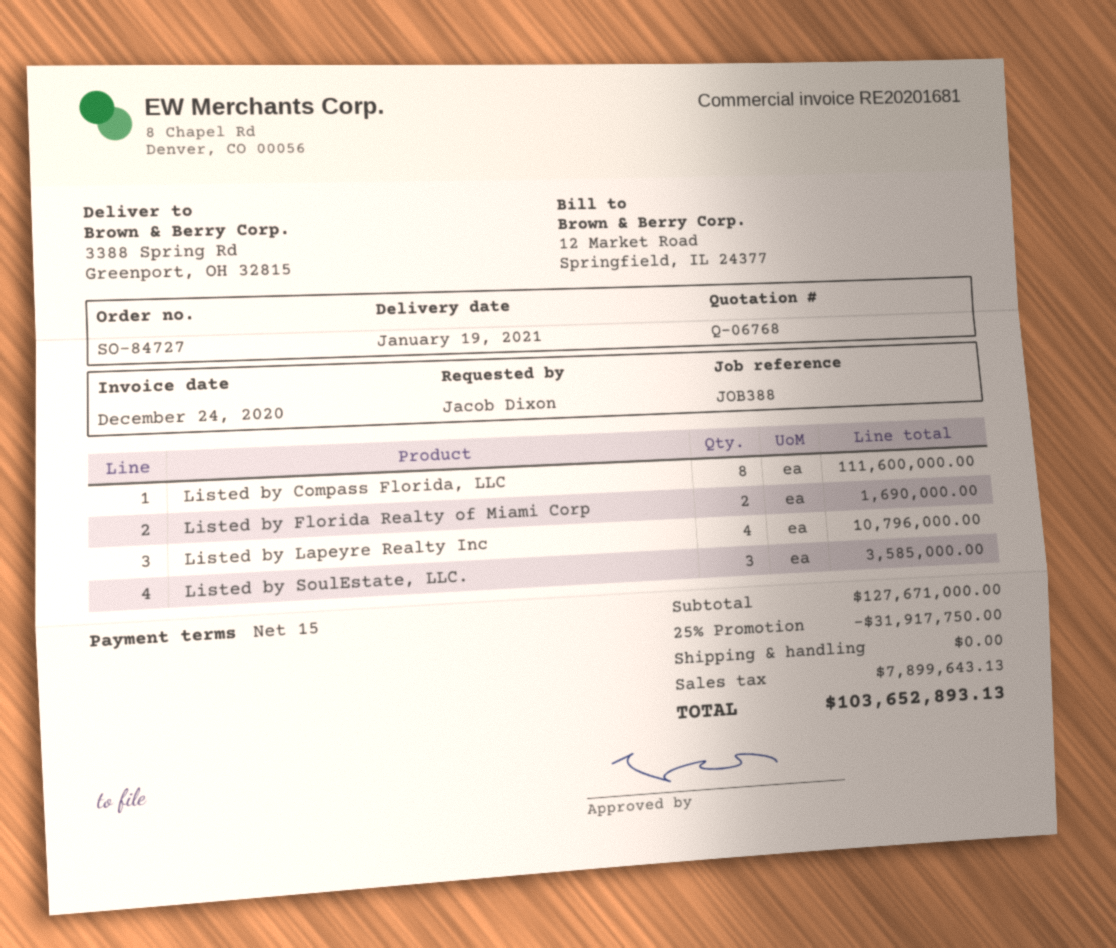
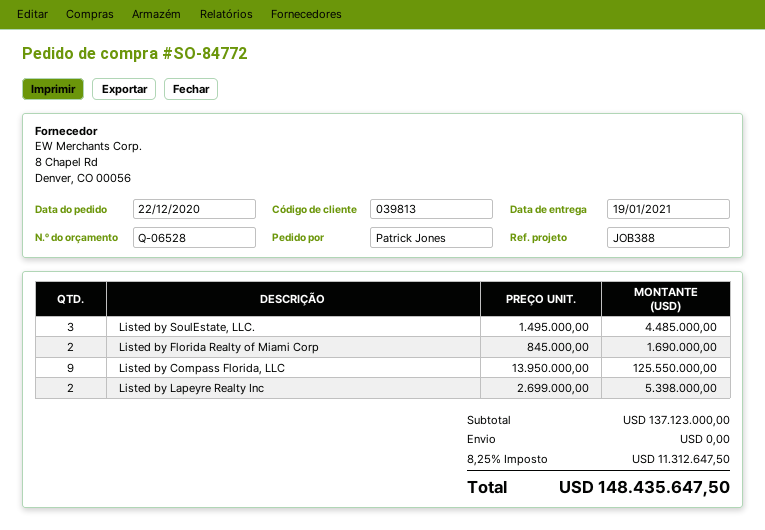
quote number: Q-06768 -> Q-06528
order number: SO-84727 -> SO-84772
ordered by: Jacob Dixon -> Patrick Jones
Listed by Compass Florida, LLC: 8 for 111600000.00 -> 9 for 125550000.00
Listed by Lapeyre Realty Inc: 4 for 10796000.00 -> 2 for 5398000.00
Listed by SoulEstate, LLC.: 3 for 3585000.00 -> 3 for 4485000.00
subtotal: 127671000.00 -> 137123000.00
discount: 25% = 31917750.00 -> none
tax: 7899643.13 -> 11312647.50
total: 103652893.13 -> 148435647.50

